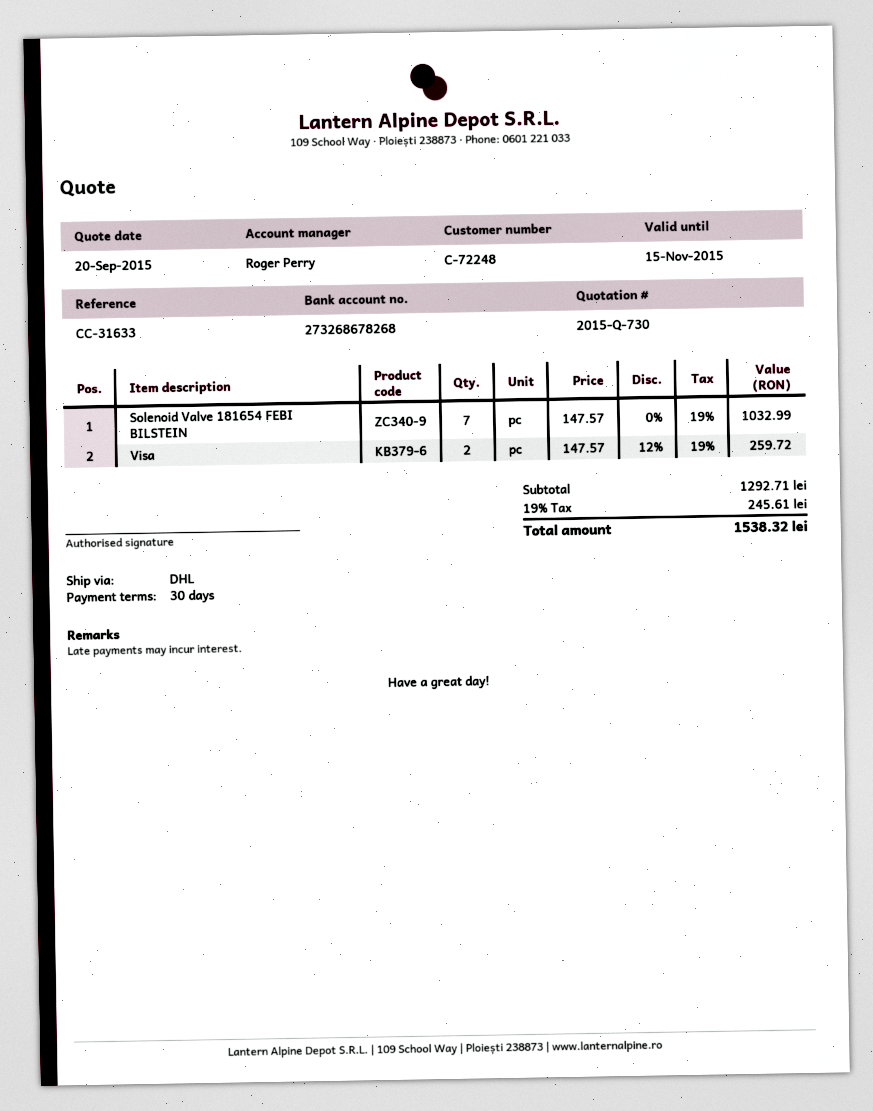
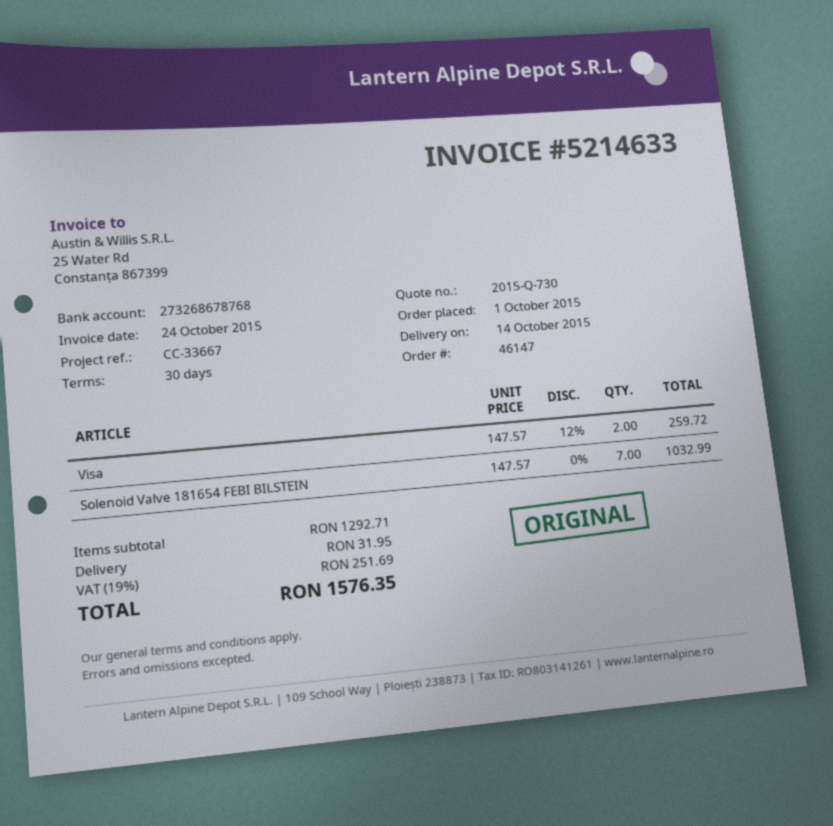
reference: CC-31633 -> CC-33667
bank account: 273268678268 -> 273268678768
shipping: none -> 31.95
tax: 19% = 245.61 -> 19% = 251.69
total: 1538.32 -> 1576.35

